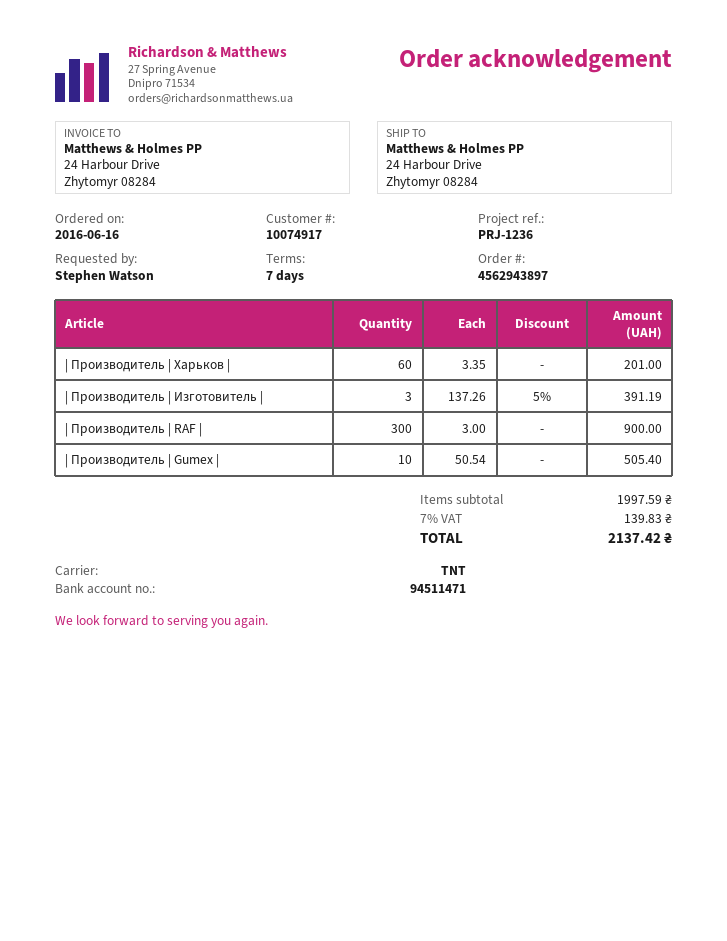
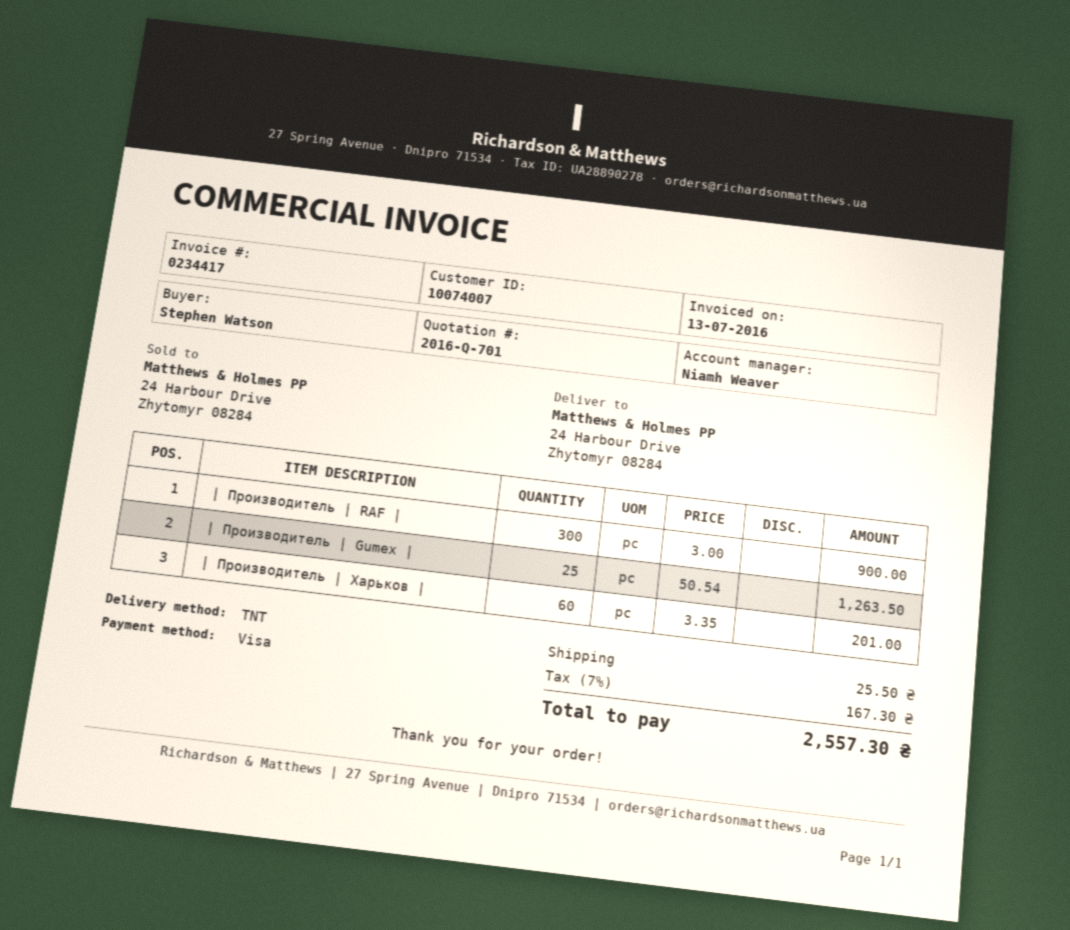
customer number: 10074917 -> 10074007
| Производитель | Изготовитель |: 3 x 137.26 - 5% = 391.19 -> none
| Производитель | Gumex |: 10 x 50.54 = 505.40 -> 25 x 50.54 = 1263.50
shipping: none -> 25.50
tax: 7% = 139.83 -> 7% = 167.30
total: 2137.42 -> 2557.30

